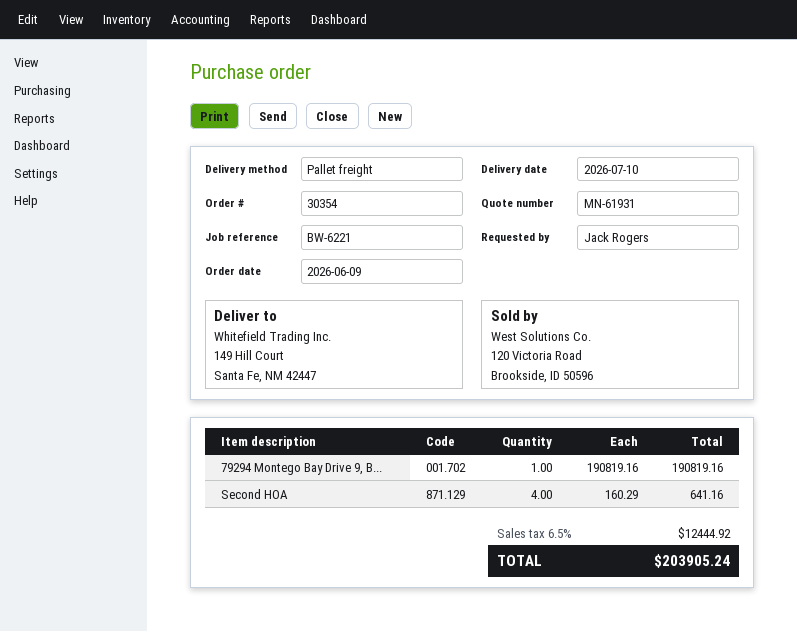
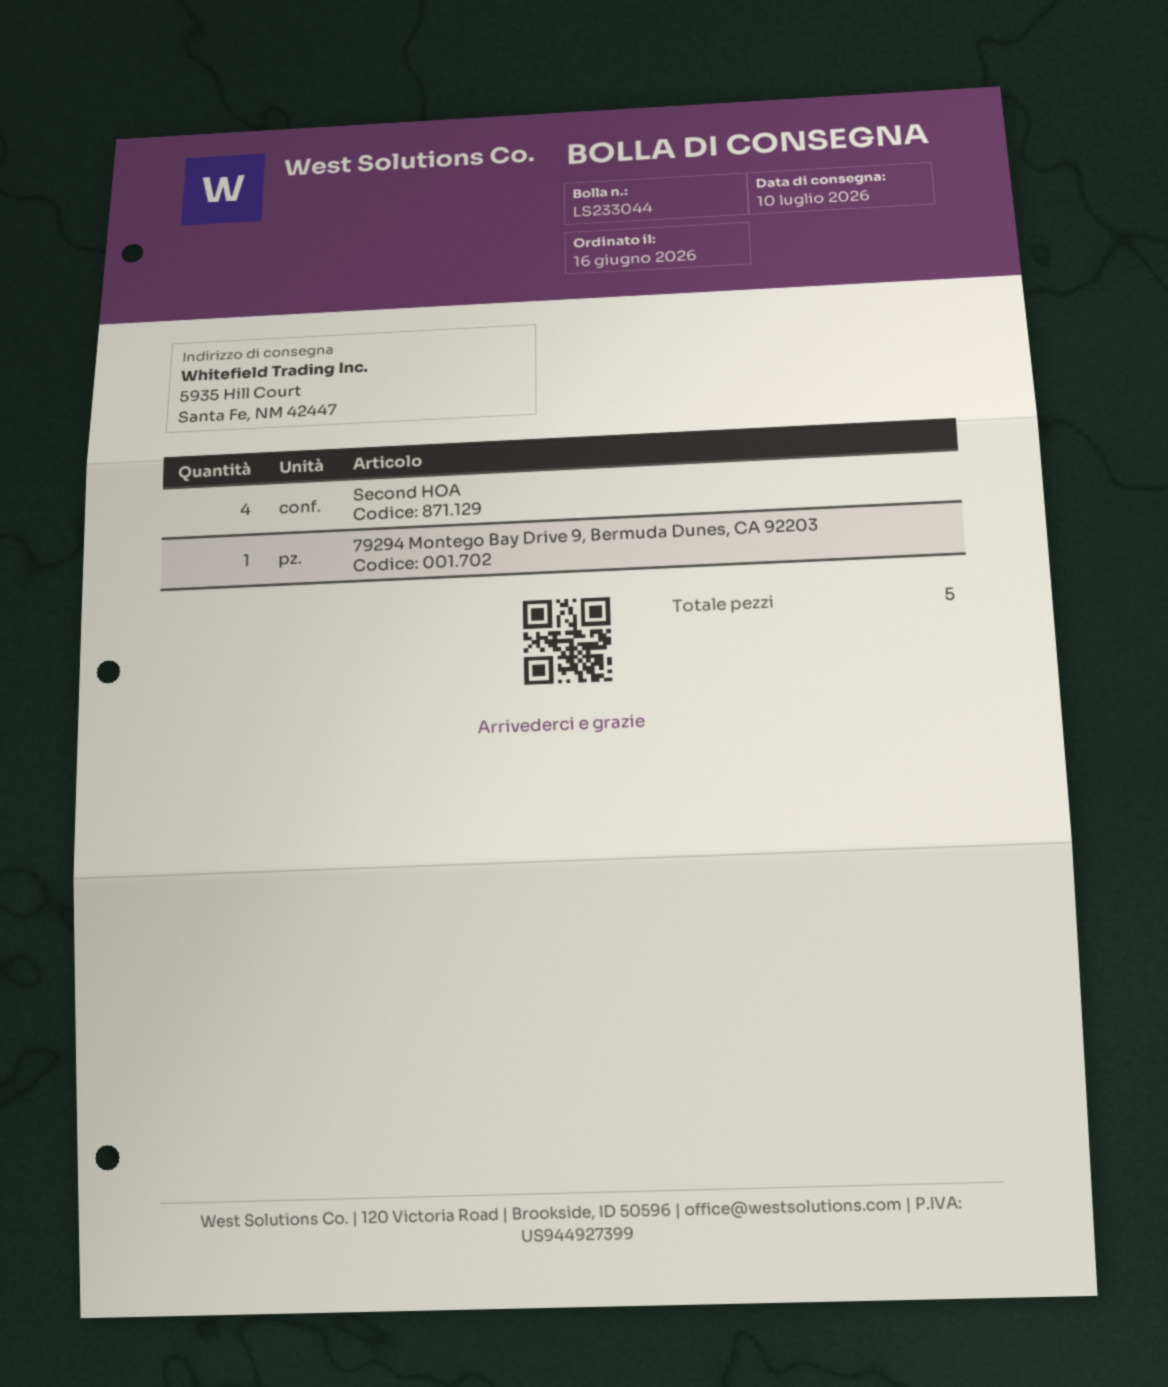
order date: 2026-06-09 -> 2026-06-16
ship to: 149 Hill Court, Santa Fe, NM 42447 -> 5935 Hill Court, Santa Fe, NM 42447

